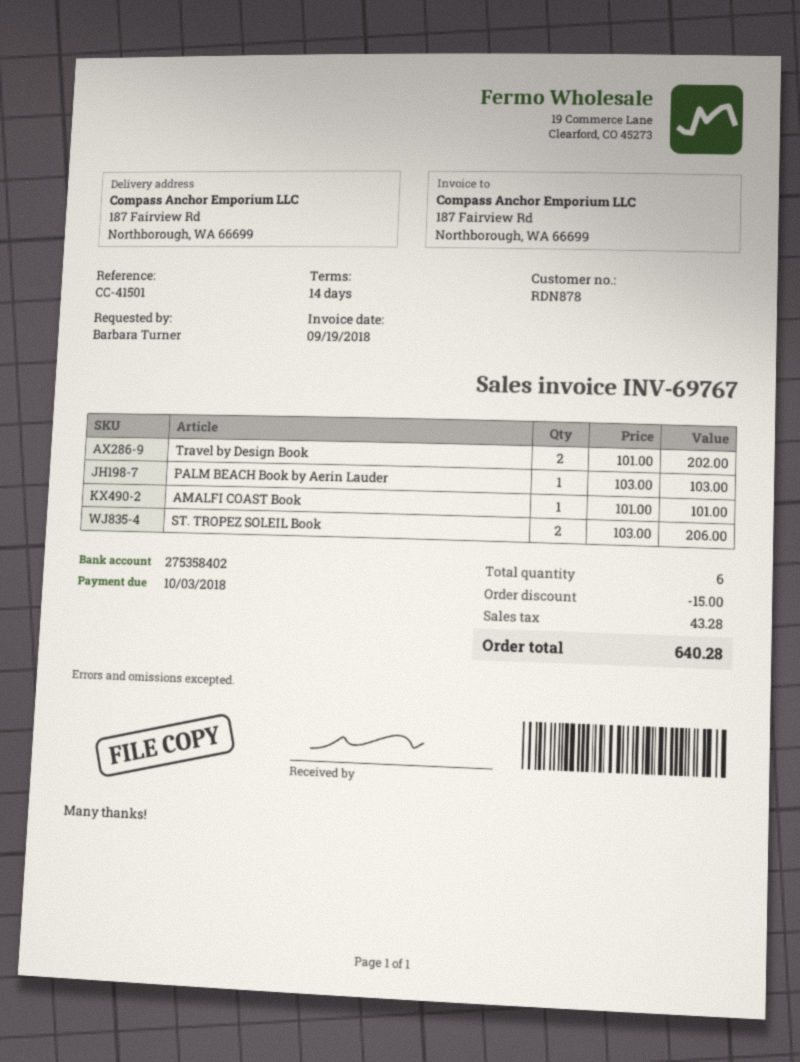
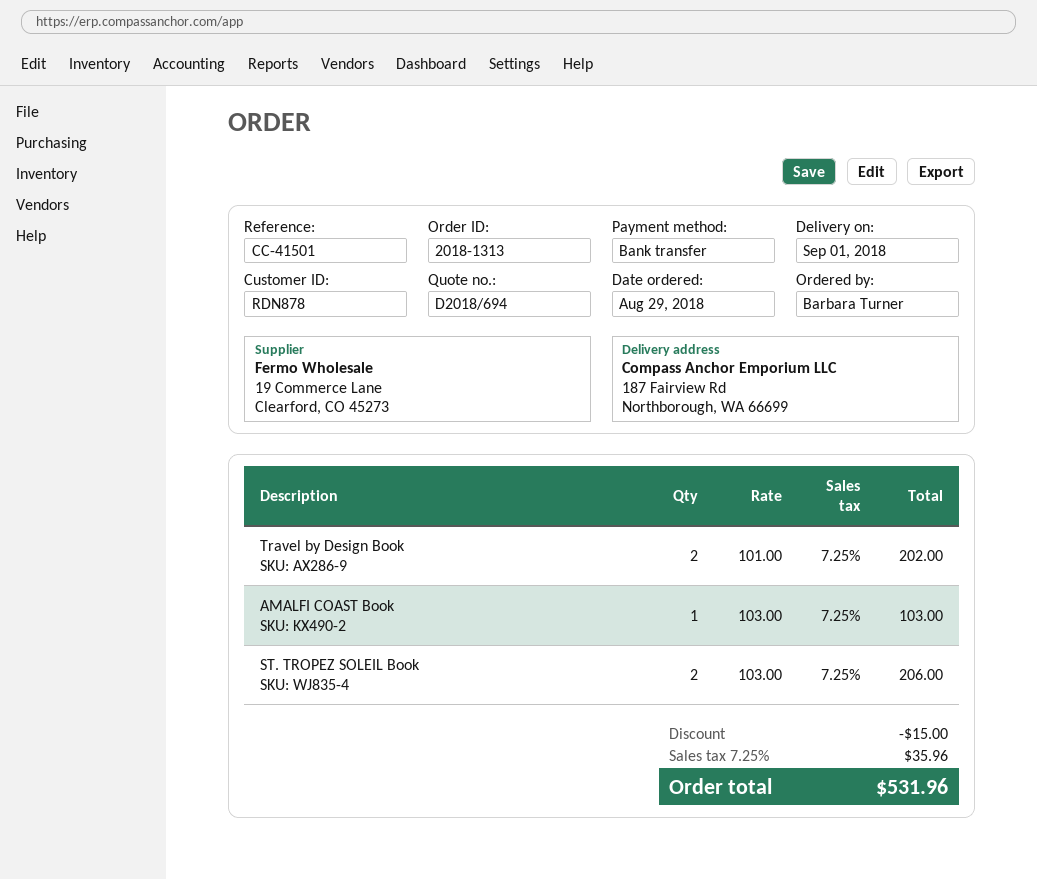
PALM BEACH Book by Aerin Lauder: 1 x 103.00 = 103.00 -> none
AMALFI COAST Book: 1 x 101.00 = 101.00 -> 1 x 103.00 = 103.00
tax: 43.28 -> 35.96
total: 640.28 -> 531.96

